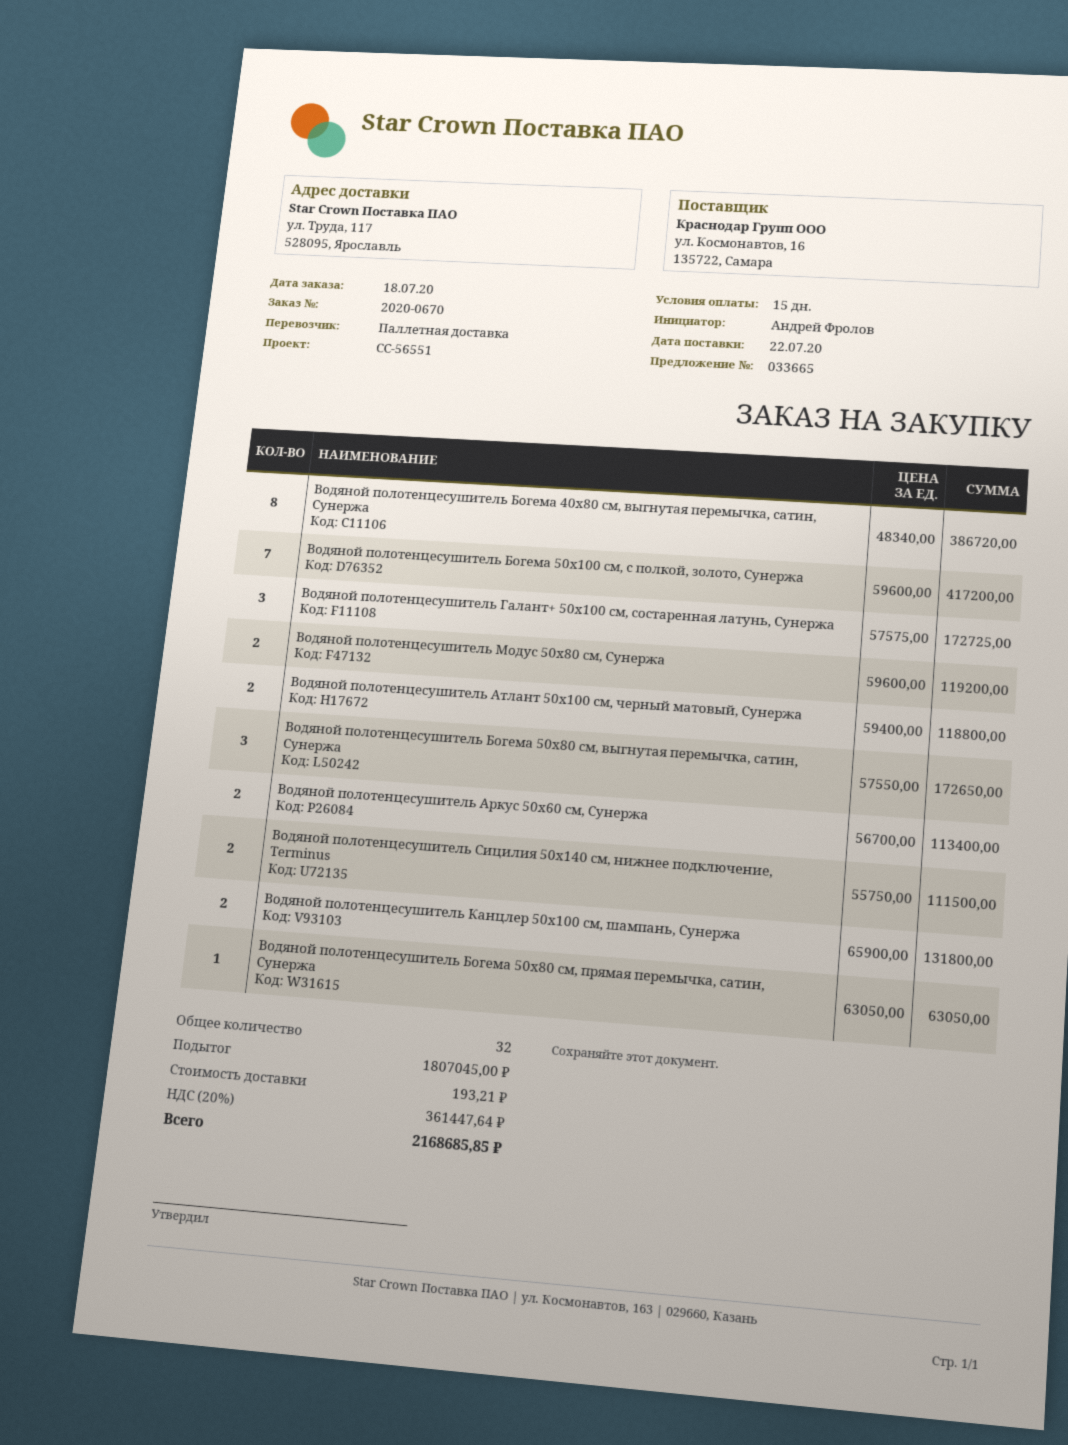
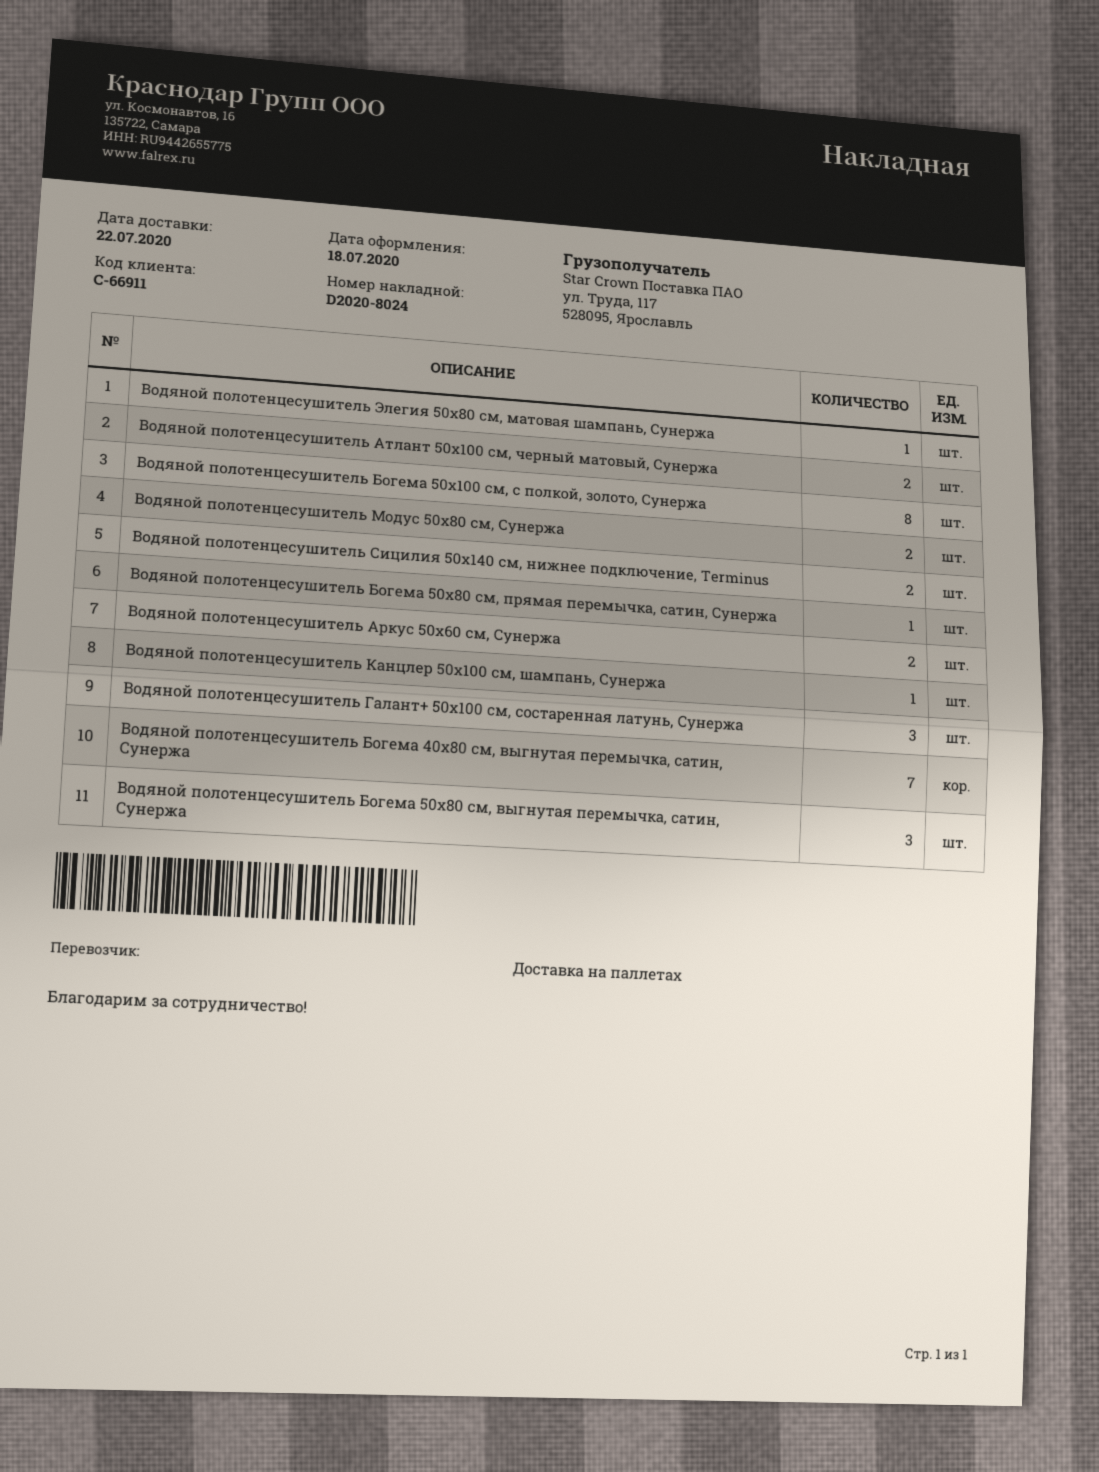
Водяной полотенцесушитель Богема 40х80 см, выгнутая перемычка, сатин, Сунержа: 8 -> 7
Водяной полотенцесушитель Богема 50х100 см, с полкой, золото, Сунержа: 7 -> 8
Водяной полотенцесушитель Канцлер 50х100 см, шампань, Сунержа: 2 -> 1
Водяной полотенцесушитель Элегия 50х80 см, матовая шампань, Сунержа: none -> 1

